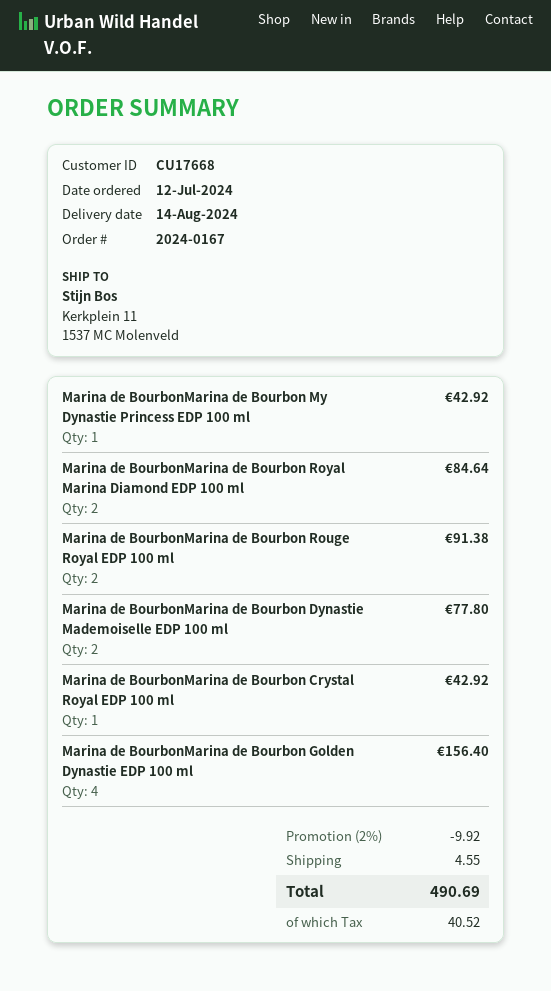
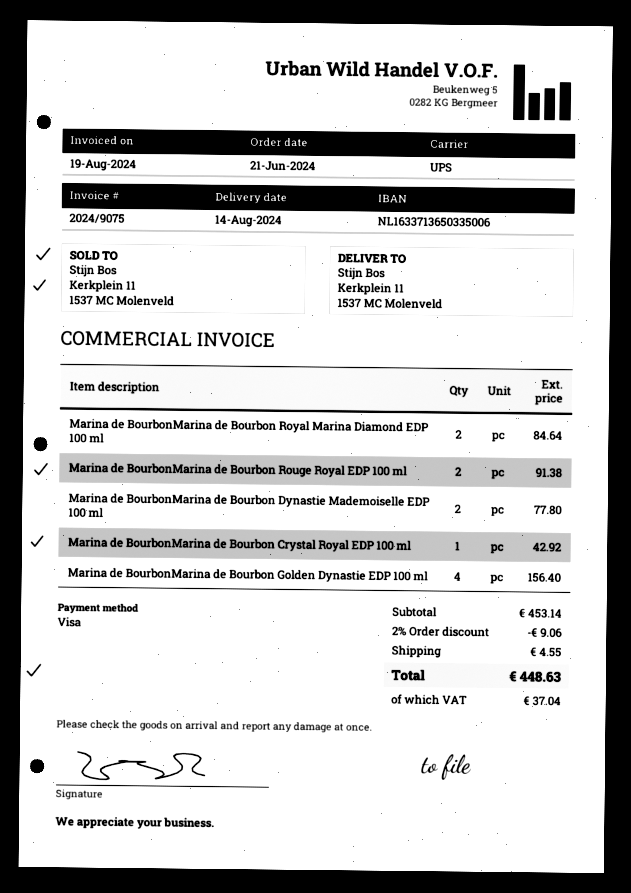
order date: 2024-07-12 -> 2024-06-21
Marina de BourbonMarina de Bourbon My Dynastie Princess EDP 100 ml: 1 for 42.92 -> none
discount: 2% = 9.92 -> 2% = 9.06
tax: 40.52 -> 37.04
total: 490.69 -> 448.63

